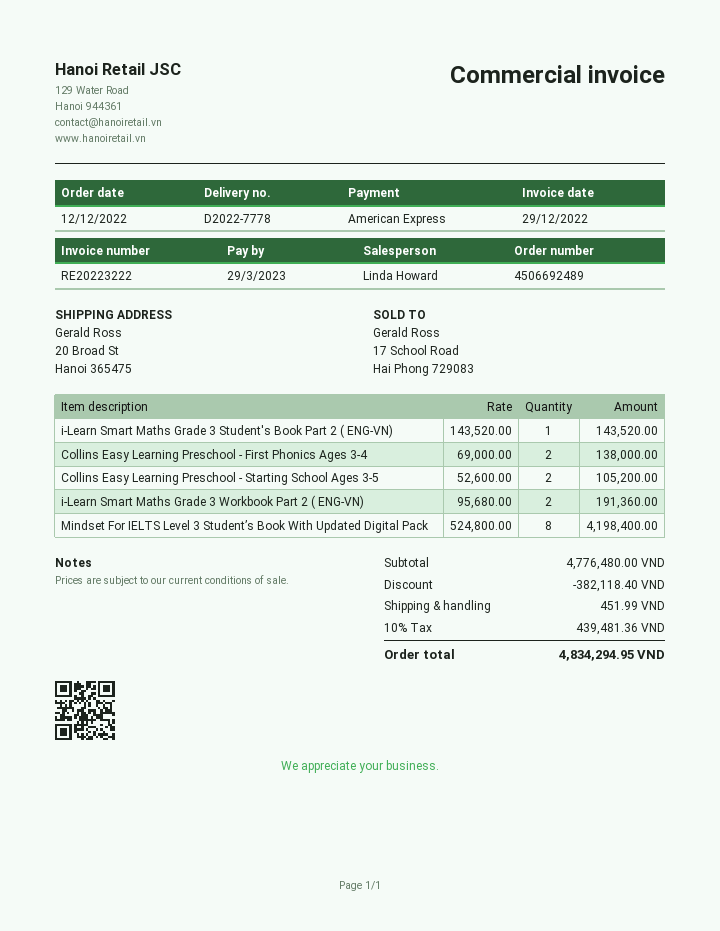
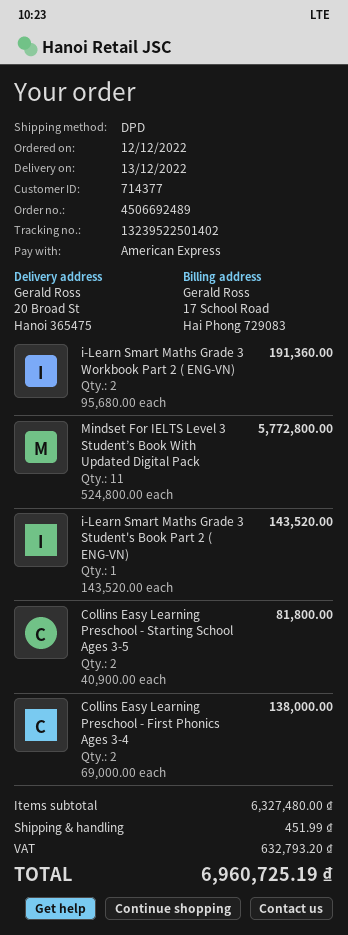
Collins Easy Learning Preschool - Starting School Ages 3-5: 2 x 52600.00 = 105200.00 -> 2 x 40900.00 = 81800.00
Mindset For IELTS Level 3 Student’s Book With Updated Digital Pack: 8 x 524800.00 = 4198400.00 -> 11 x 524800.00 = 5772800.00
subtotal: 4776480.00 -> 6327480.00
discount: 382118.40 -> none
tax: 439481.36 -> 632793.20
total: 4834294.95 -> 6960725.19

